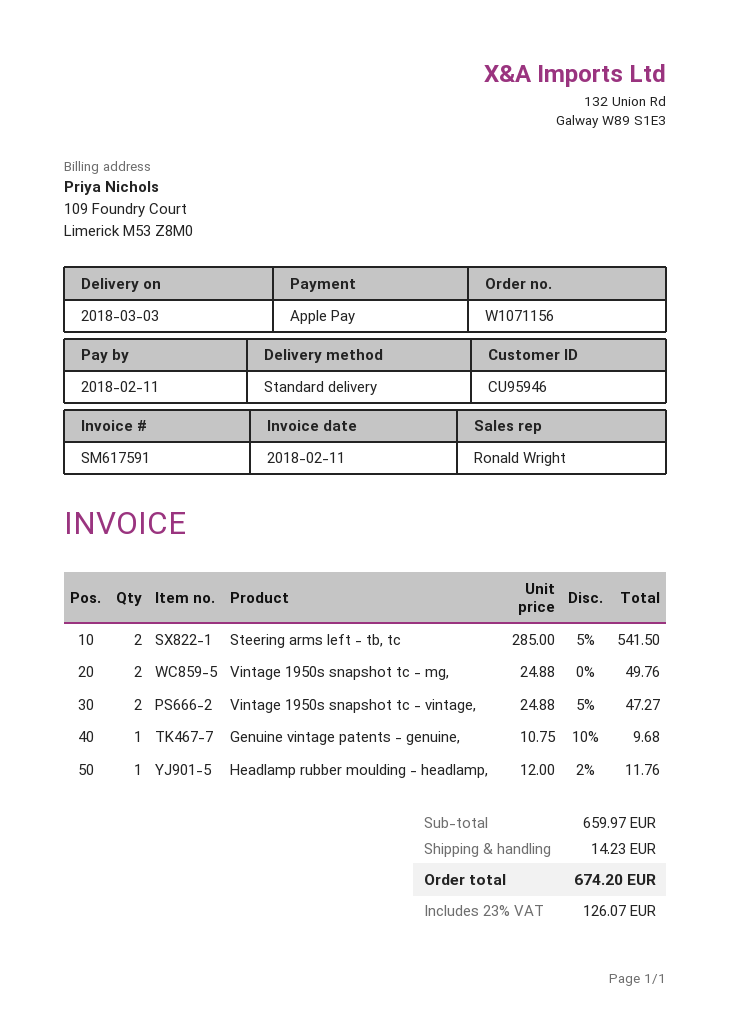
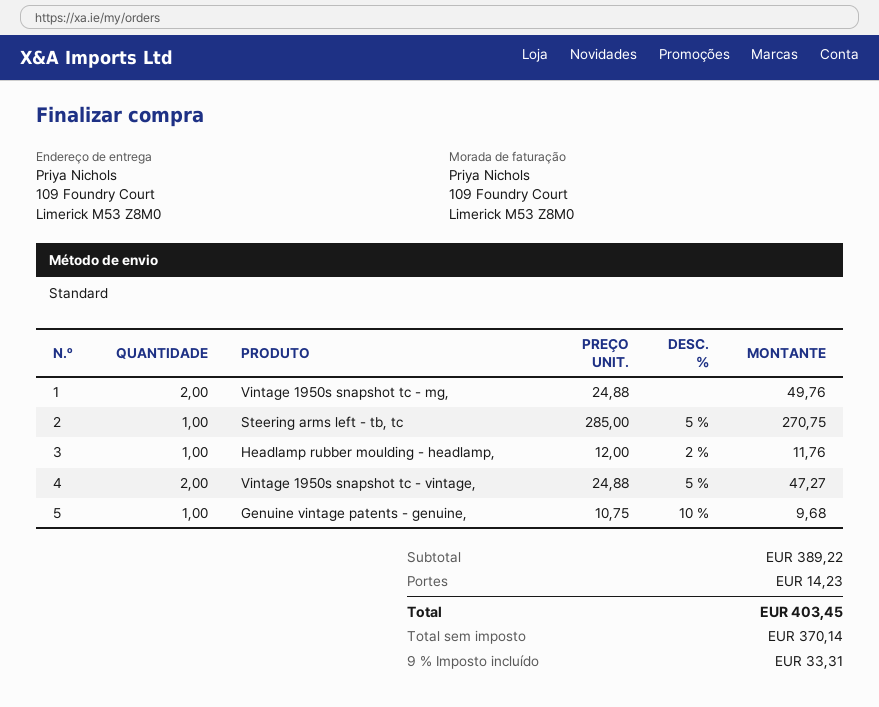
Steering arms left - tb, tc: 2 x 285.00 - 5% = 541.50 -> 1 x 285.00 - 5% = 270.75
subtotal: 659.97 -> 389.22
tax: 23% = 126.07 -> 9% = 33.31
total: 674.20 -> 403.45

